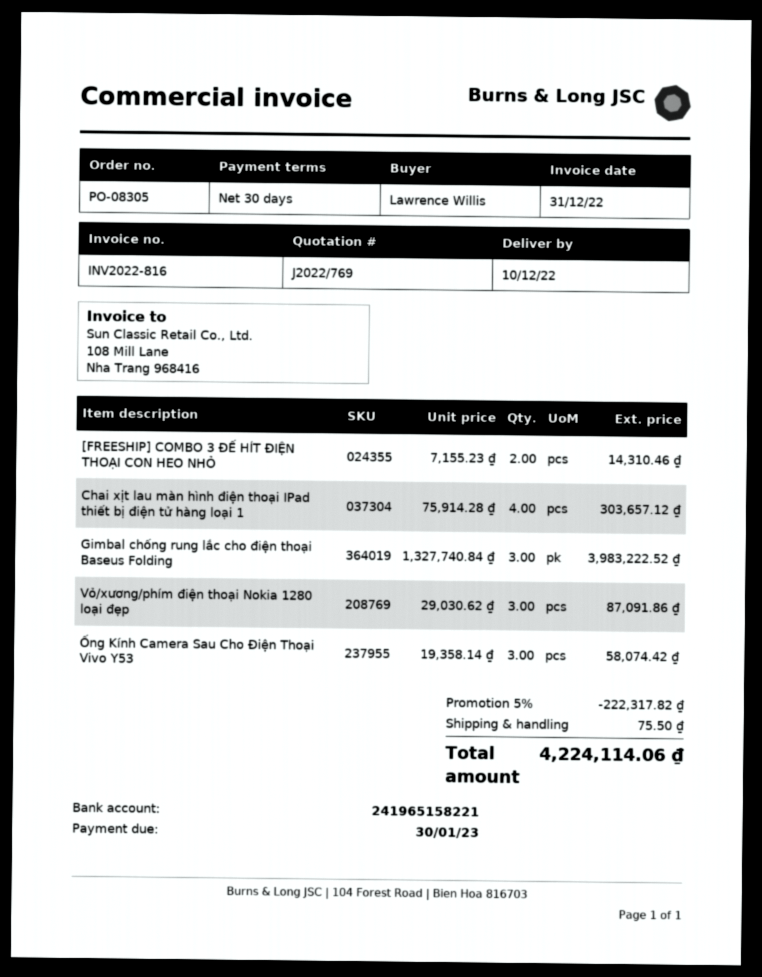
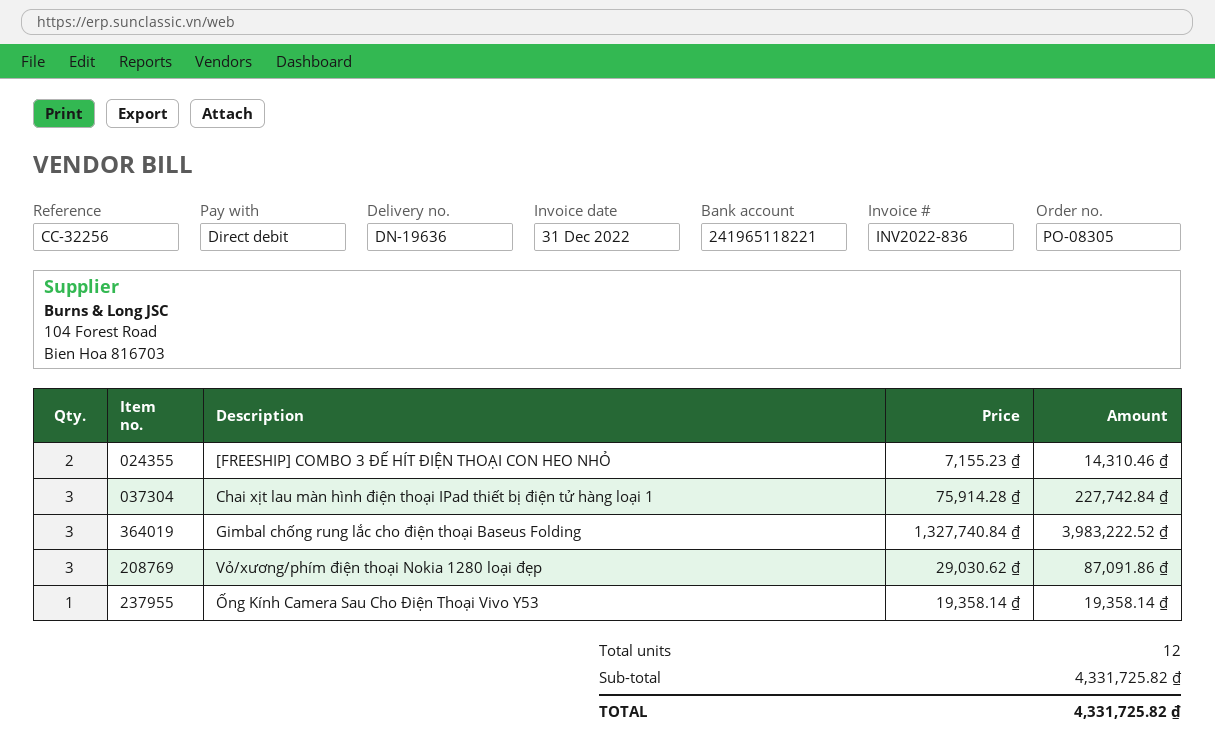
invoice number: INV2022-816 -> INV2022-836
bank account: 241965158221 -> 241965118221
Chai xịt lau màn hình điện thoại IPad thiết bị điện tử hàng loại 1: 4 x 75914.28 = 303657.12 -> 3 x 75914.28 = 227742.84
Ống Kính Camera Sau Cho Điện Thoại Vivo Y53: 3 x 19358.14 = 58074.42 -> 1 x 19358.14 = 19358.14
discount: 5% = 222317.82 -> none
shipping: 75.50 -> none
total: 4224114.06 -> 4331725.82

